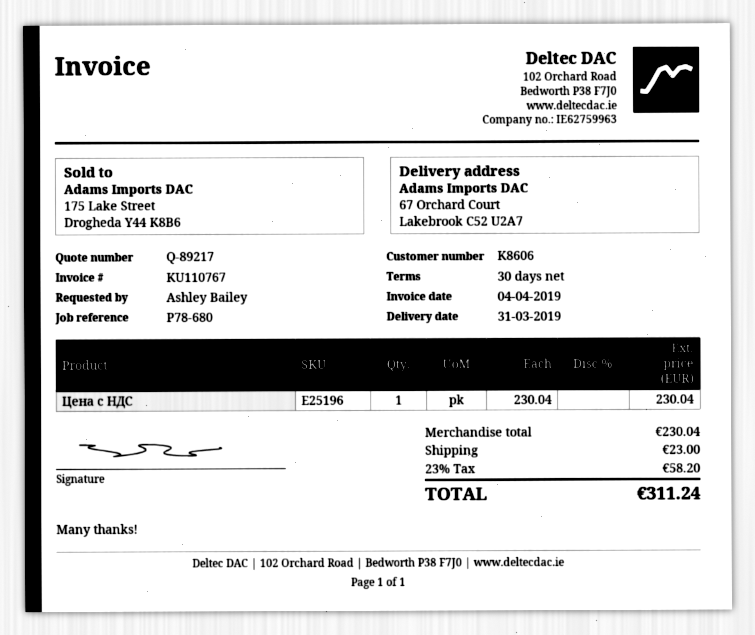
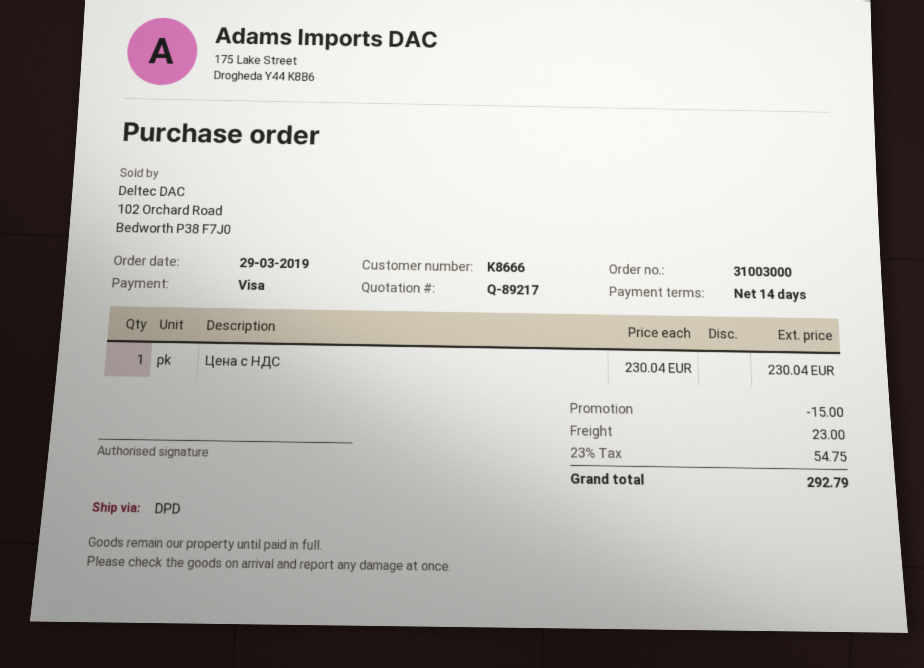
payment terms: 30 days -> 14 days
customer number: K8606 -> K8666
discount: none -> 15.00
tax: 23% = 58.20 -> 23% = 54.75
total: 311.24 -> 292.79

